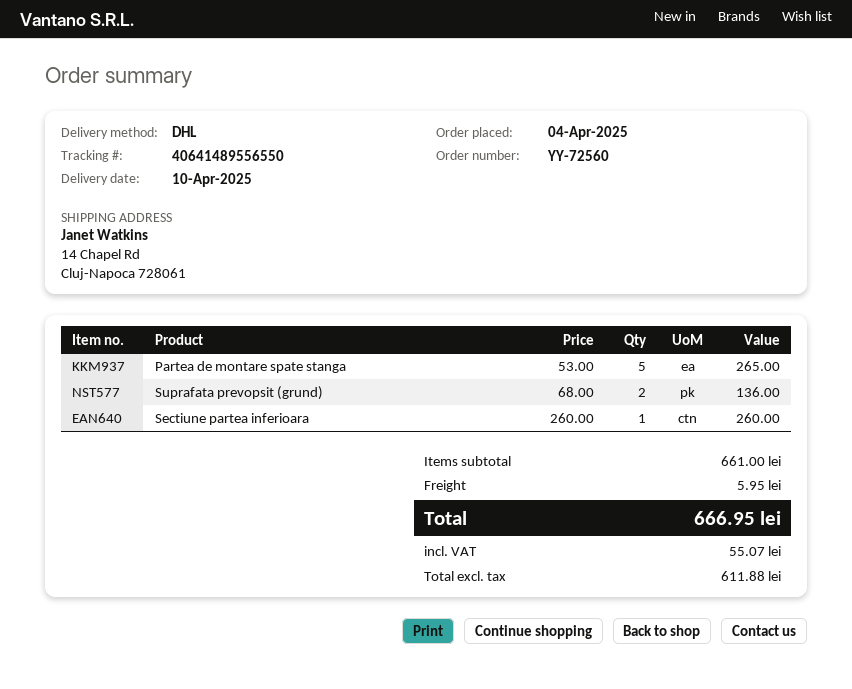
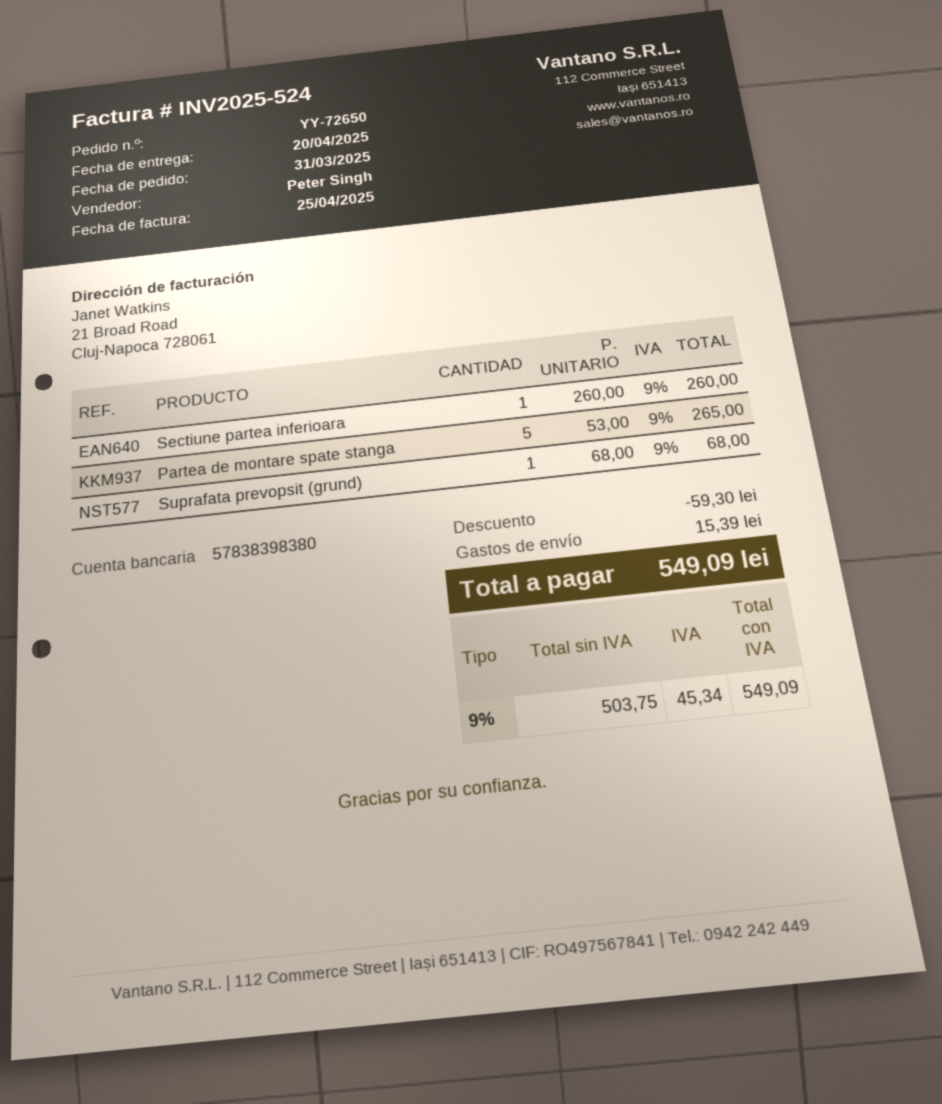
order number: YY-72560 -> YY-72650
order date: 2025-04-04 -> 2025-03-31
delivery date: 2025-04-10 -> 2025-04-20
Suprafata prevopsit (grund): 2 x 68.00 = 136.00 -> 1 x 68.00 = 68.00
discount: none -> 59.30
shipping: 5.95 -> 15.39
net: 611.88 -> 503.75
tax: 55.07 -> 45.34
total: 666.95 -> 549.09

